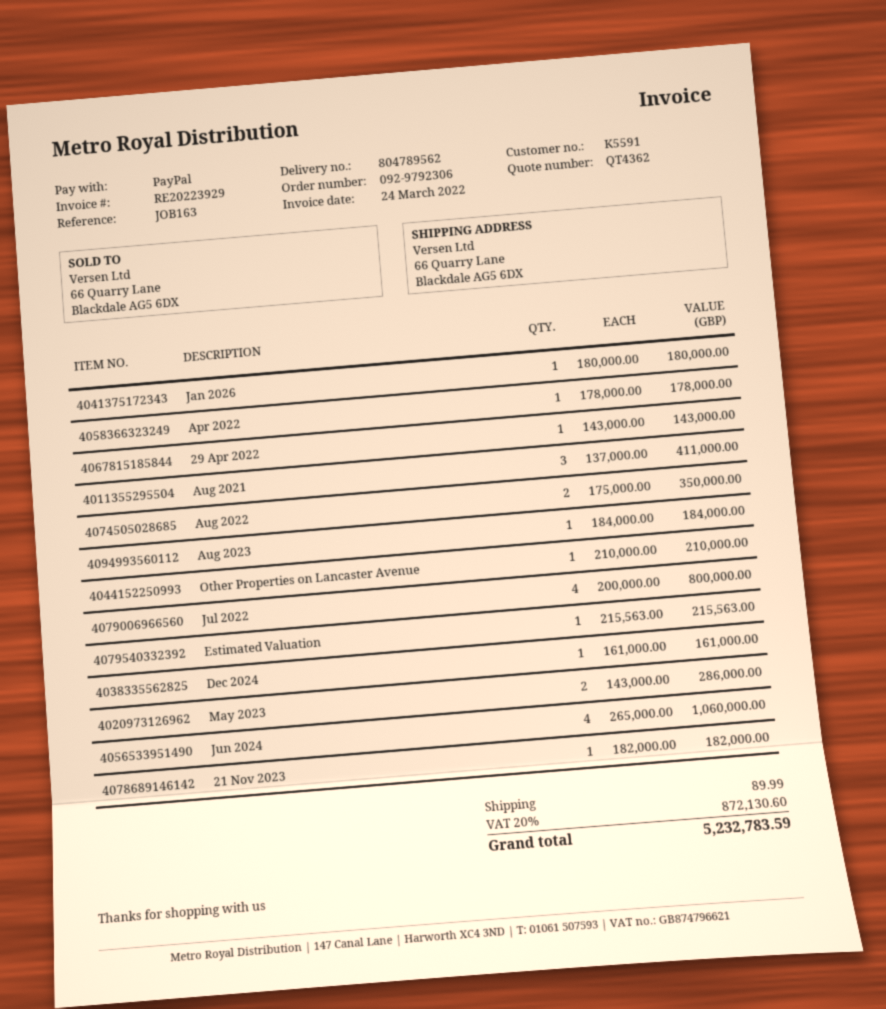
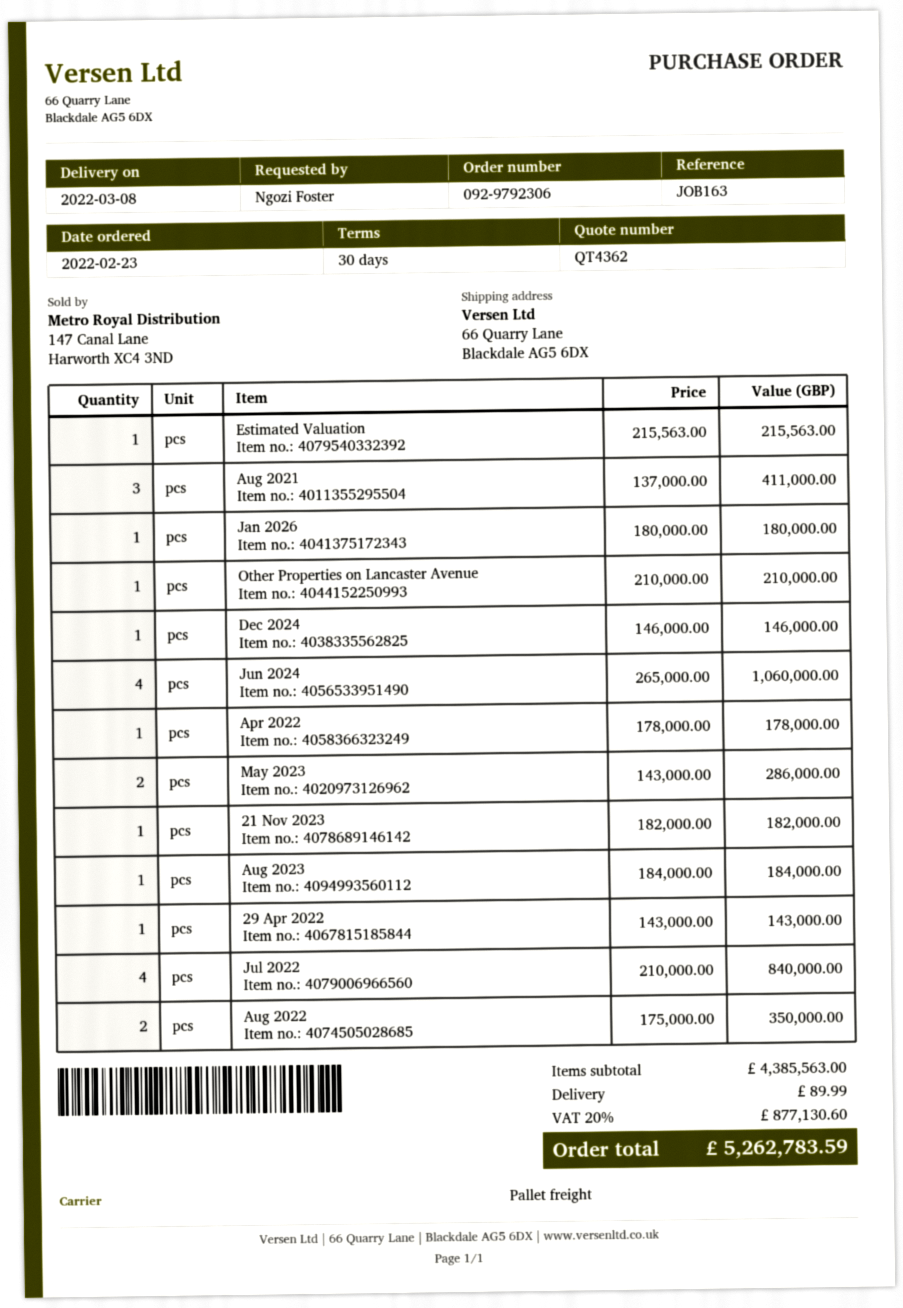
Jul 2022: 4 x 200000.00 = 800000.00 -> 4 x 210000.00 = 840000.00
Dec 2024: 1 x 161000.00 = 161000.00 -> 1 x 146000.00 = 146000.00
tax: 20% = 872130.60 -> 20% = 877130.60
total: 5232783.59 -> 5262783.59

